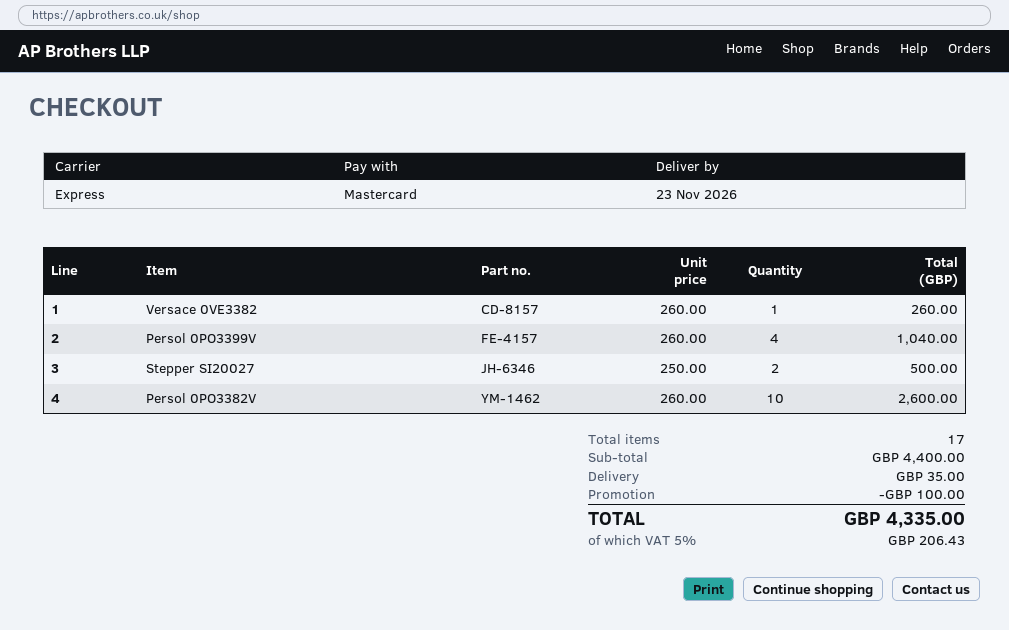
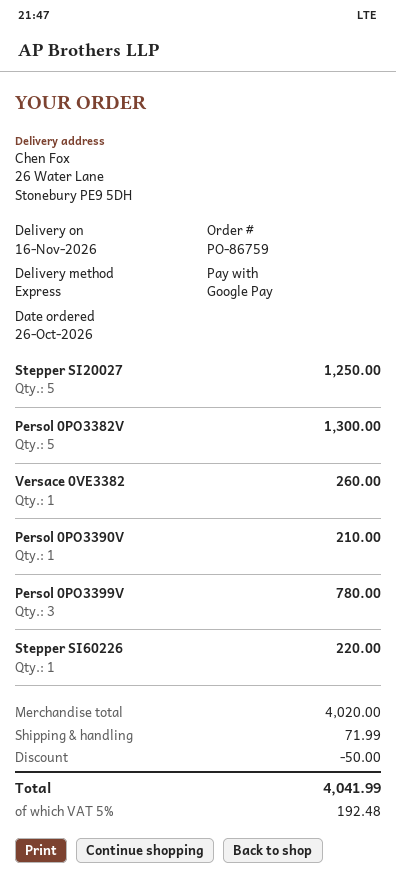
delivery date: 2026-11-23 -> 2026-11-16
payment method: Mastercard -> Google Pay
Persol 0PO3399V: 4 for 1040.00 -> 3 for 780.00
Stepper SI20027: 2 for 500.00 -> 5 for 1250.00
Persol 0PO3382V: 10 for 2600.00 -> 5 for 1300.00
Persol 0PO3390V: none -> 1 for 210.00
Stepper SI60226: none -> 1 for 220.00
subtotal: 4400.00 -> 4020.00
discount: 100.00 -> 50.00
shipping: 35.00 -> 71.99
tax: 5% = 206.43 -> 5% = 192.48
total: 4335.00 -> 4041.99

